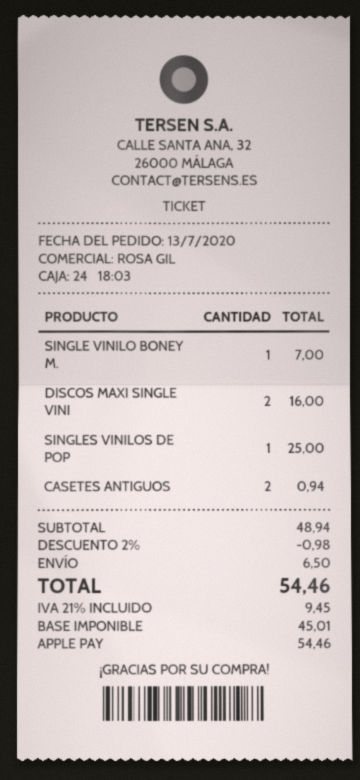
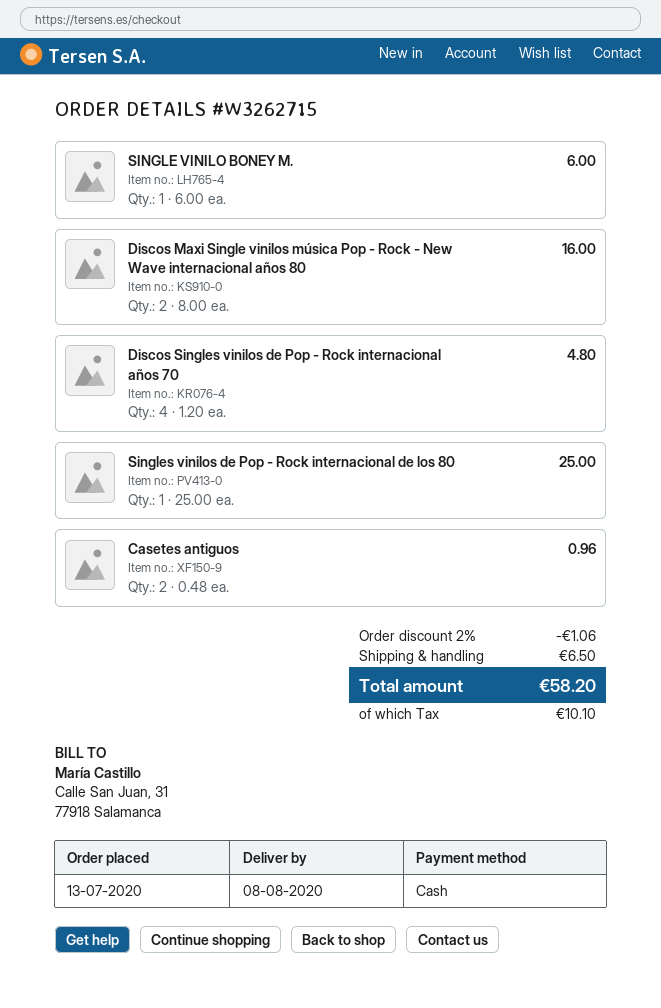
payment method: Apple Pay -> cash
SINGLE VINILO BONEY M.: 1 for 7.00 -> 1 for 6.00
CASETES ANTIGUOS: 2 for 0.94 -> 2 for 0.96
Discos Singles vinilos de Pop - Rock internacional años 70: none -> 4 for 4.80
discount: 2% = 0.98 -> 2% = 1.06
tax: 9.45 -> 10.10
total: 54.46 -> 58.20

